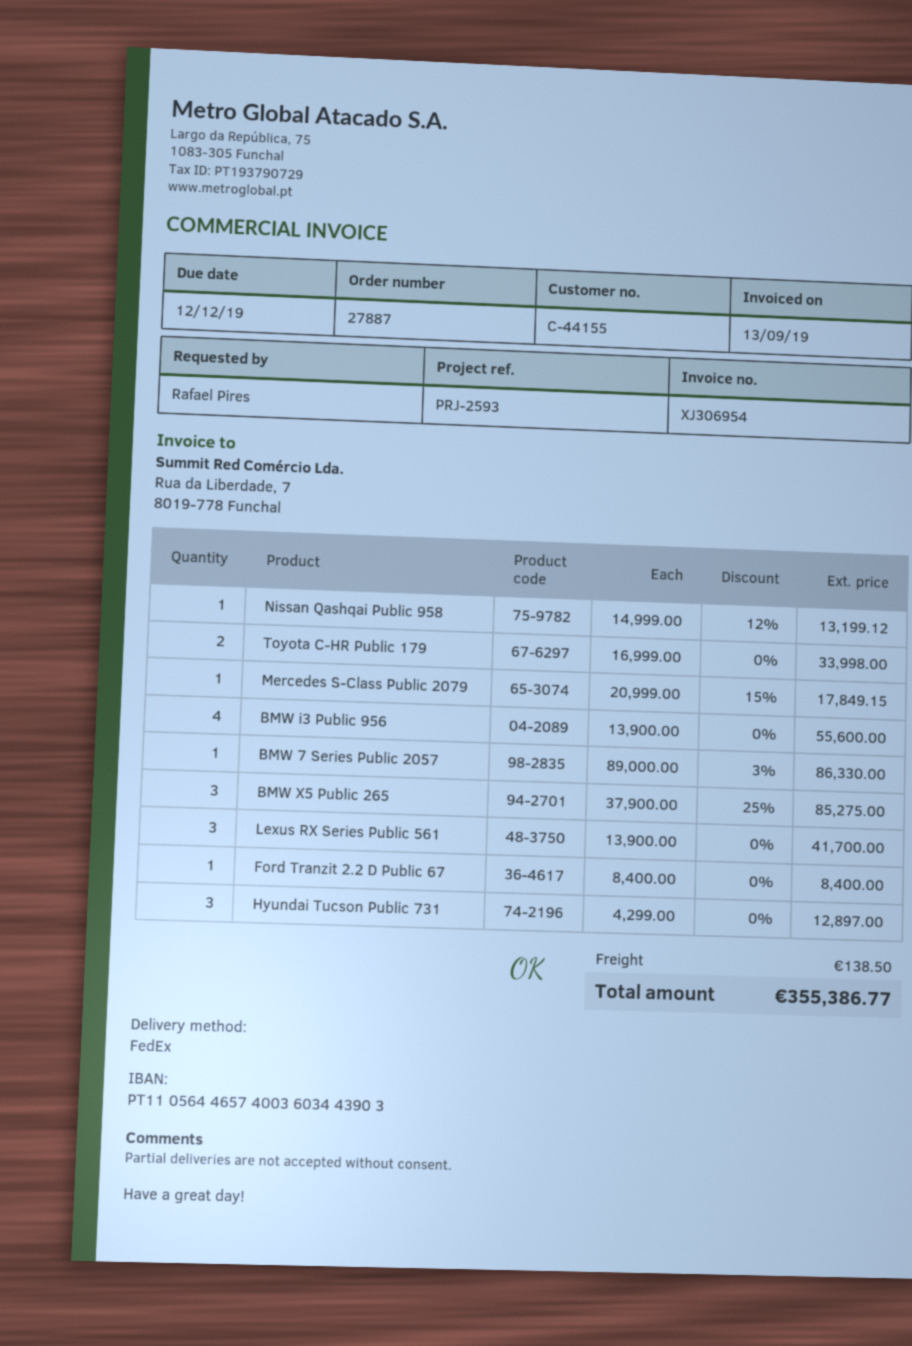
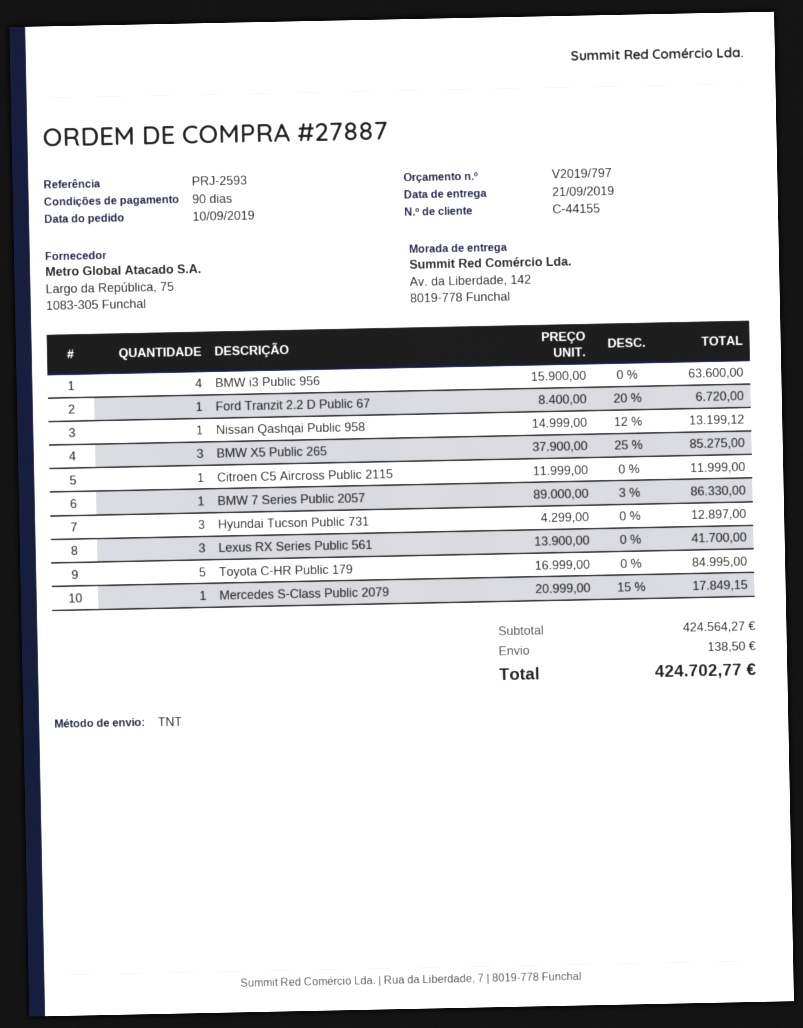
shipping method: FedEx -> TNT
Toyota C-HR Public 179: 2 x 16999.00 = 33998.00 -> 5 x 16999.00 = 84995.00
BMW i3 Public 956: 4 x 13900.00 = 55600.00 -> 4 x 15900.00 = 63600.00
Ford Tranzit 2.2 D Public 67: 1 x 8400.00 = 8400.00 -> 1 x 8400.00 - 20% = 6720.00
Citroen C5 Aircross Public 2115: none -> 1 x 11999.00 = 11999.00
total: 355386.77 -> 424702.77

